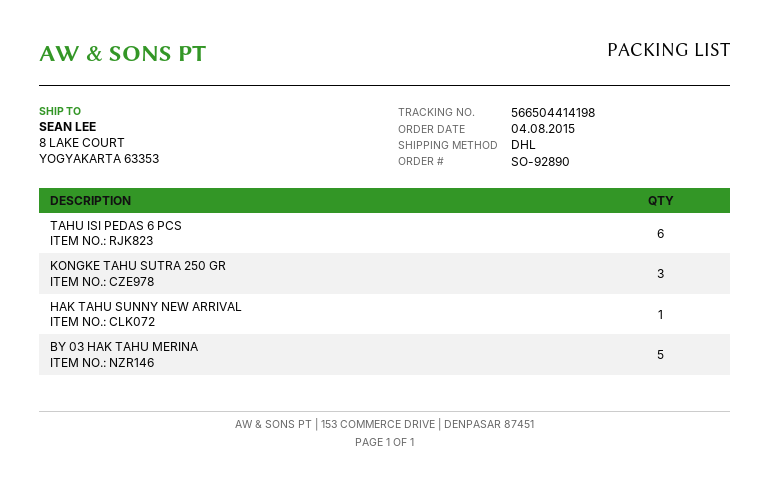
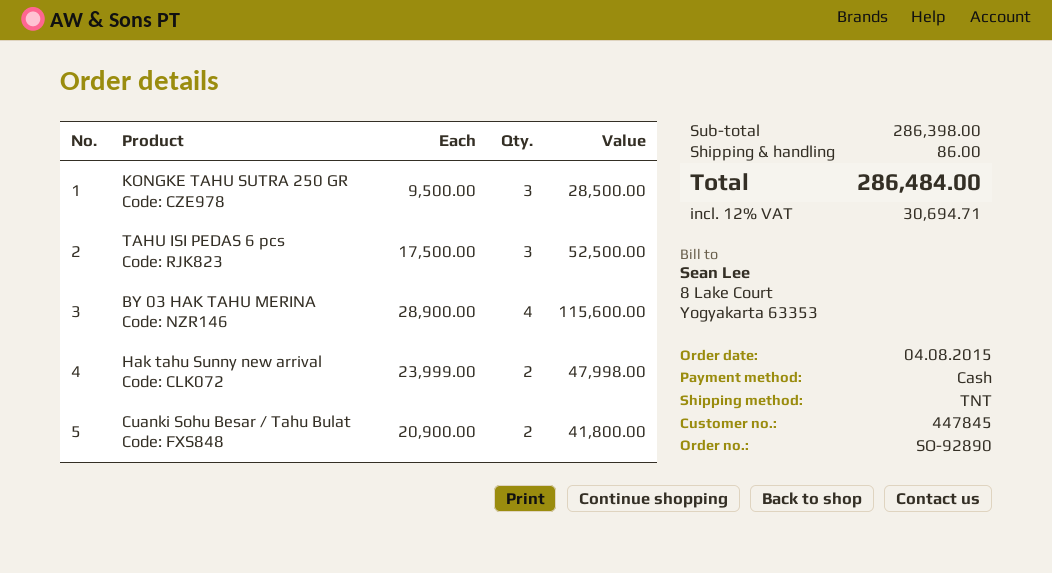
shipping method: DHL -> TNT
TAHU ISI PEDAS 6 PCS: 6 -> 3
HAK TAHU SUNNY NEW ARRIVAL: 1 -> 2
BY 03 HAK TAHU MERINA: 5 -> 4
Cuanki Sohu Besar / Tahu Bulat: none -> 2

